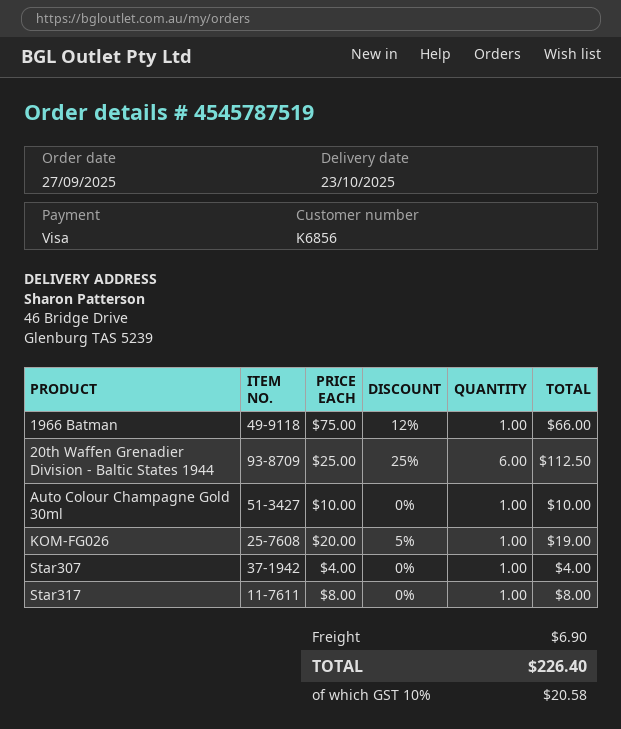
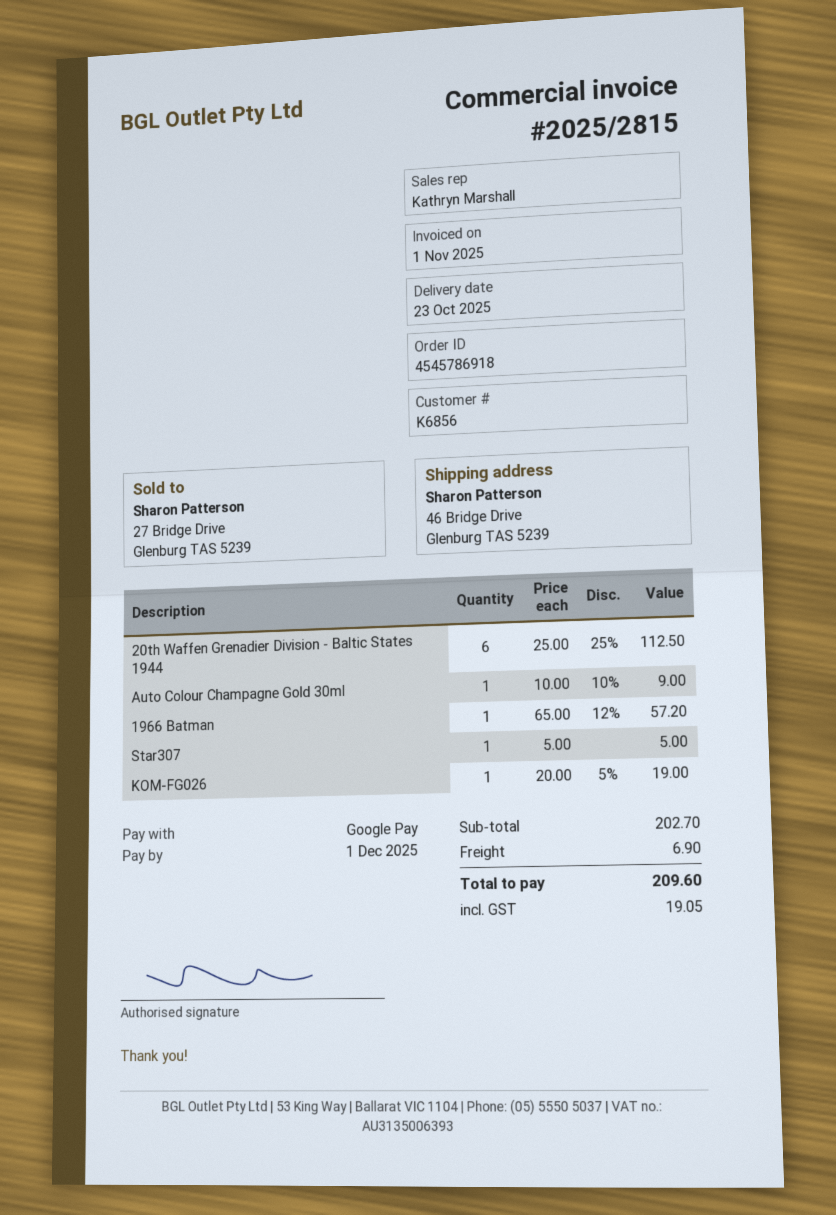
order number: 4545787519 -> 4545786918
payment method: Visa -> Google Pay
1966 Batman: 1 x 75.00 - 12% = 66.00 -> 1 x 65.00 - 12% = 57.20
Auto Colour Champagne Gold 30ml: 1 x 10.00 = 10.00 -> 1 x 10.00 - 10% = 9.00
Star307: 1 x 4.00 = 4.00 -> 1 x 5.00 = 5.00
Star317: 1 x 8.00 = 8.00 -> none
tax: 20.58 -> 19.05
total: 226.40 -> 209.60

